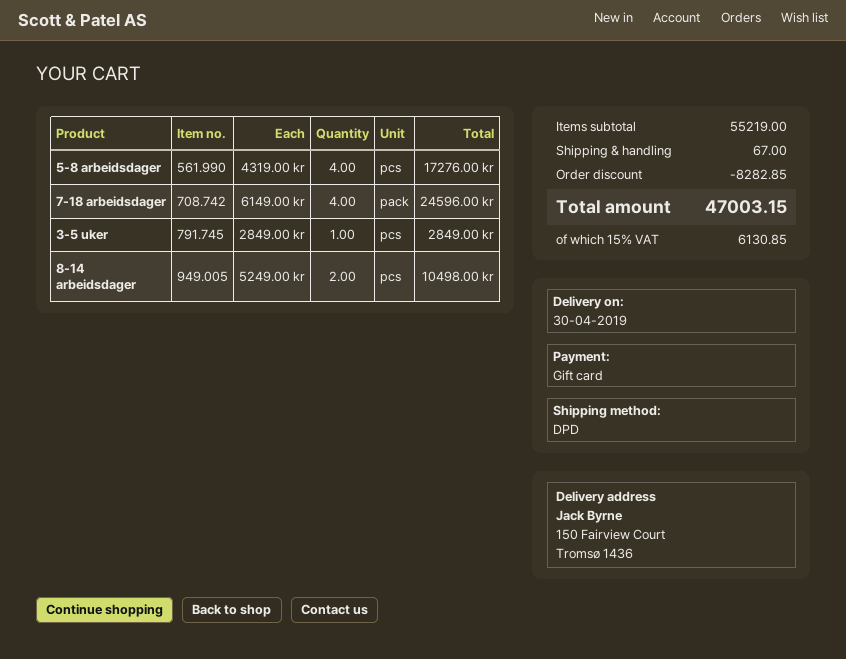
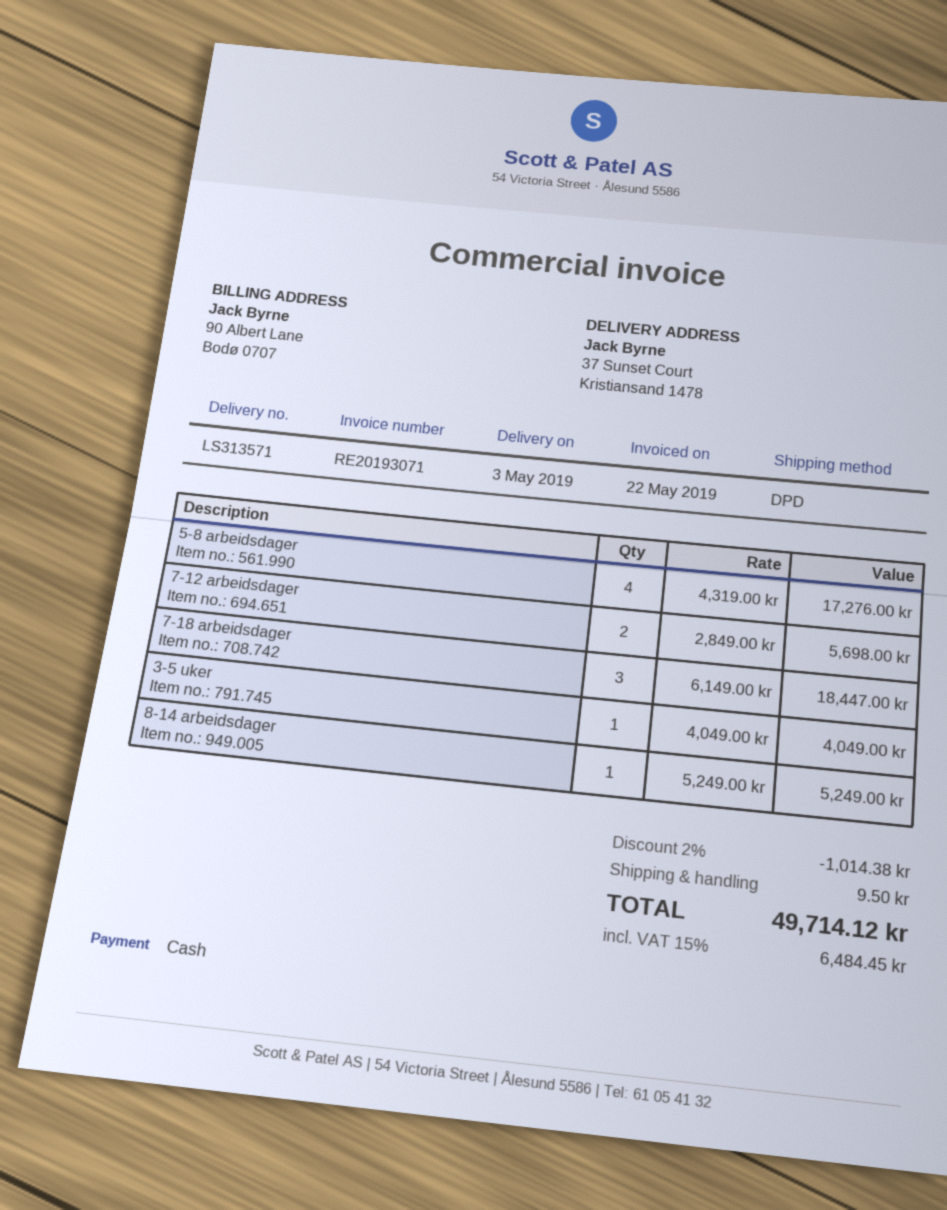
delivery date: 2019-04-30 -> 2019-05-03
payment method: gift card -> cash
ship to: 150 Fairview Court, Tromsø 1436 -> 37 Sunset Court, Kristiansand 1478
7-18 arbeidsdager: 4 x 6149.00 = 24596.00 -> 3 x 6149.00 = 18447.00
3-5 uker: 1 x 2849.00 = 2849.00 -> 1 x 4049.00 = 4049.00
8-14 arbeidsdager: 2 x 5249.00 = 10498.00 -> 1 x 5249.00 = 5249.00
7-12 arbeidsdager: none -> 2 x 2849.00 = 5698.00
discount: 8282.85 -> 1014.38
shipping: 67.00 -> 9.50
tax: 15% = 6130.85 -> 15% = 6484.45
total: 47003.15 -> 49714.12

